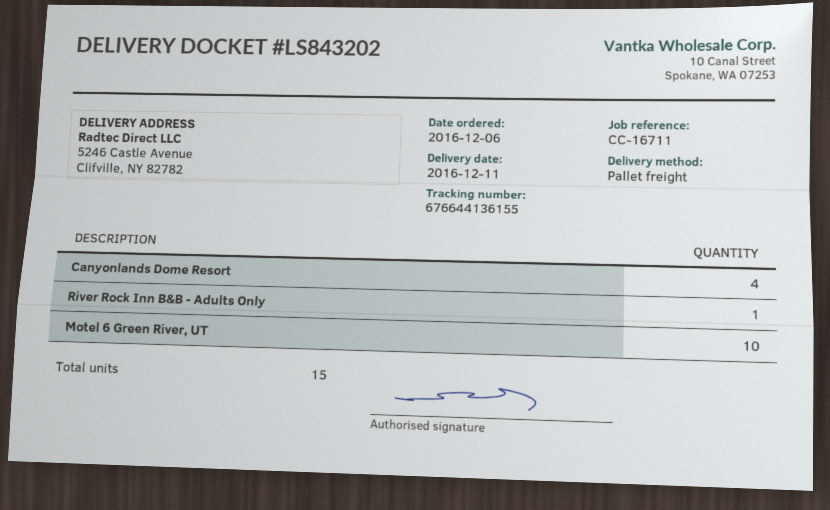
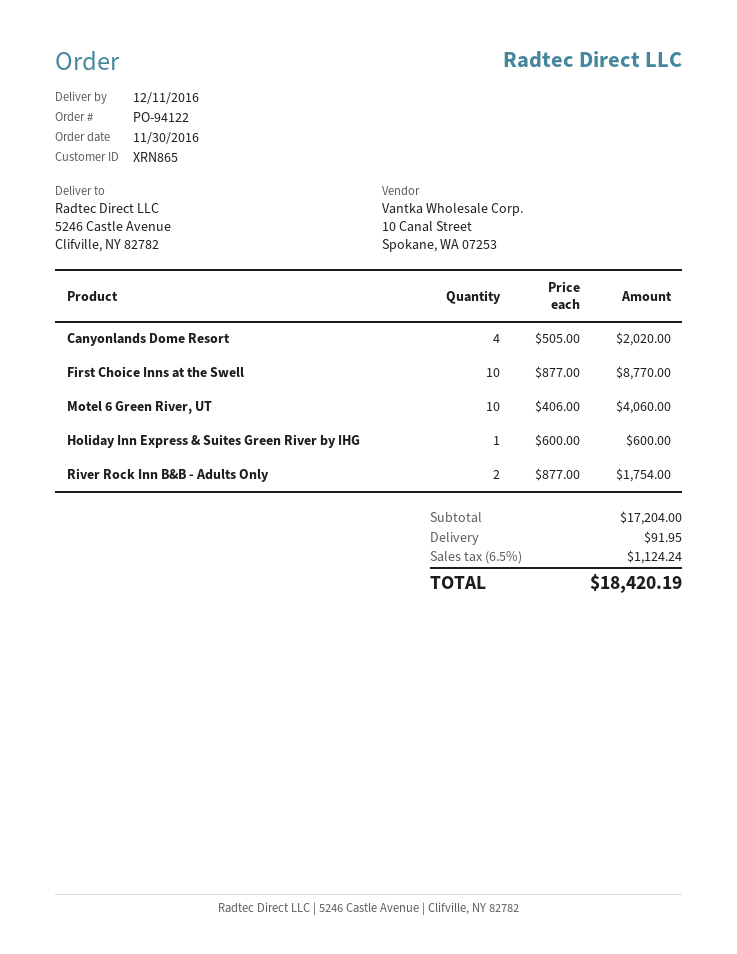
order date: 2016-12-06 -> 2016-11-30
River Rock Inn B&B - Adults Only: 1 -> 2
First Choice Inns at the Swell: none -> 10
Holiday Inn Express & Suites Green River by IHG: none -> 1

